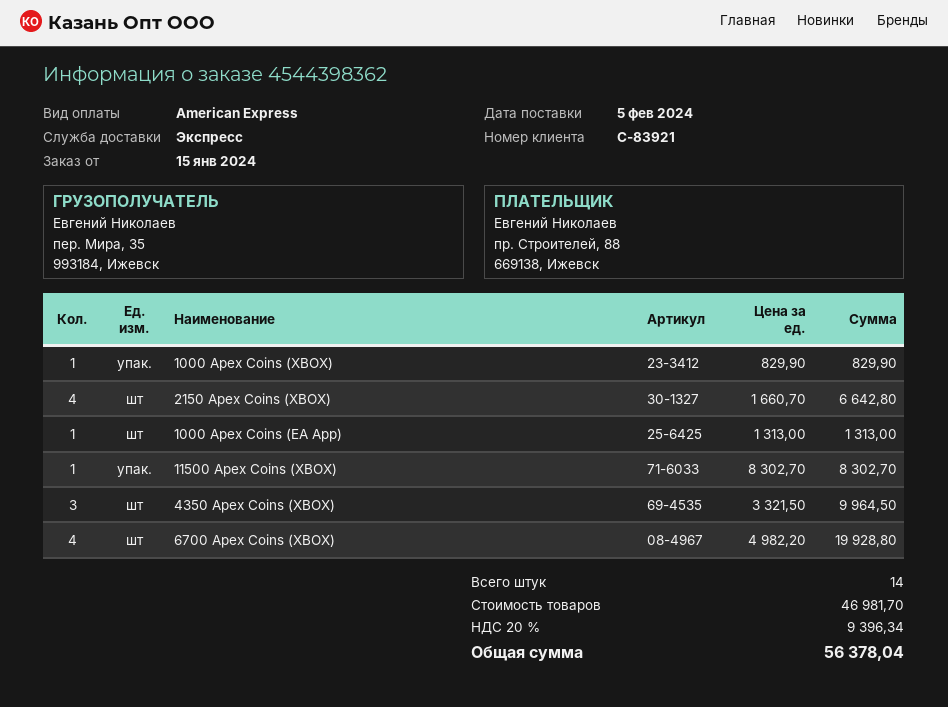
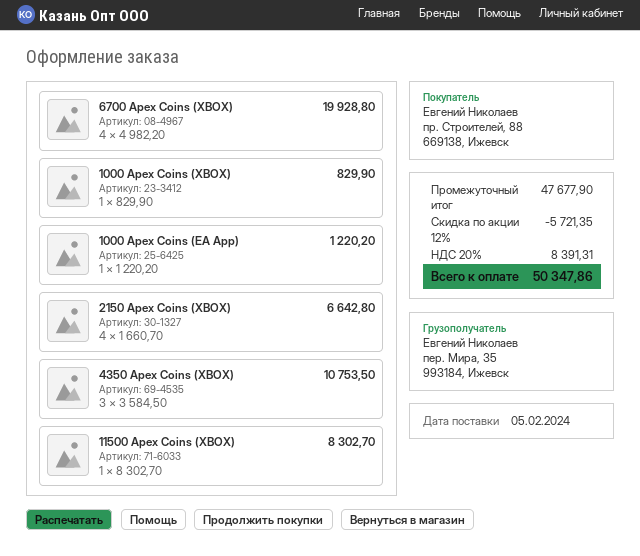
1000 Apex Coins (EA App): 1 x 1313.00 = 1313.00 -> 1 x 1220.20 = 1220.20
4350 Apex Coins (XBOX): 3 x 3321.50 = 9964.50 -> 3 x 3584.50 = 10753.50
subtotal: 46981.70 -> 47677.90
discount: none -> 12% = 5721.35
tax: 20% = 9396.34 -> 20% = 8391.31
total: 56378.04 -> 50347.86

